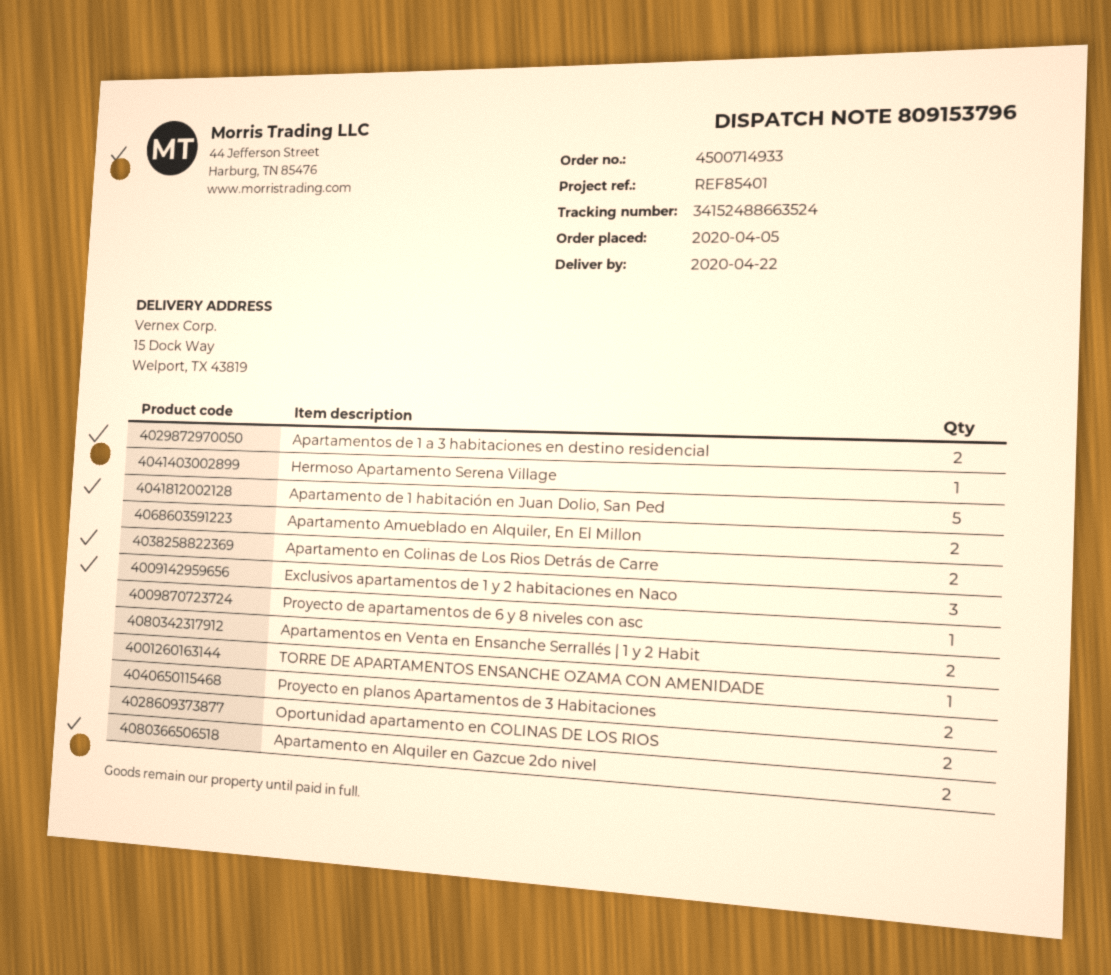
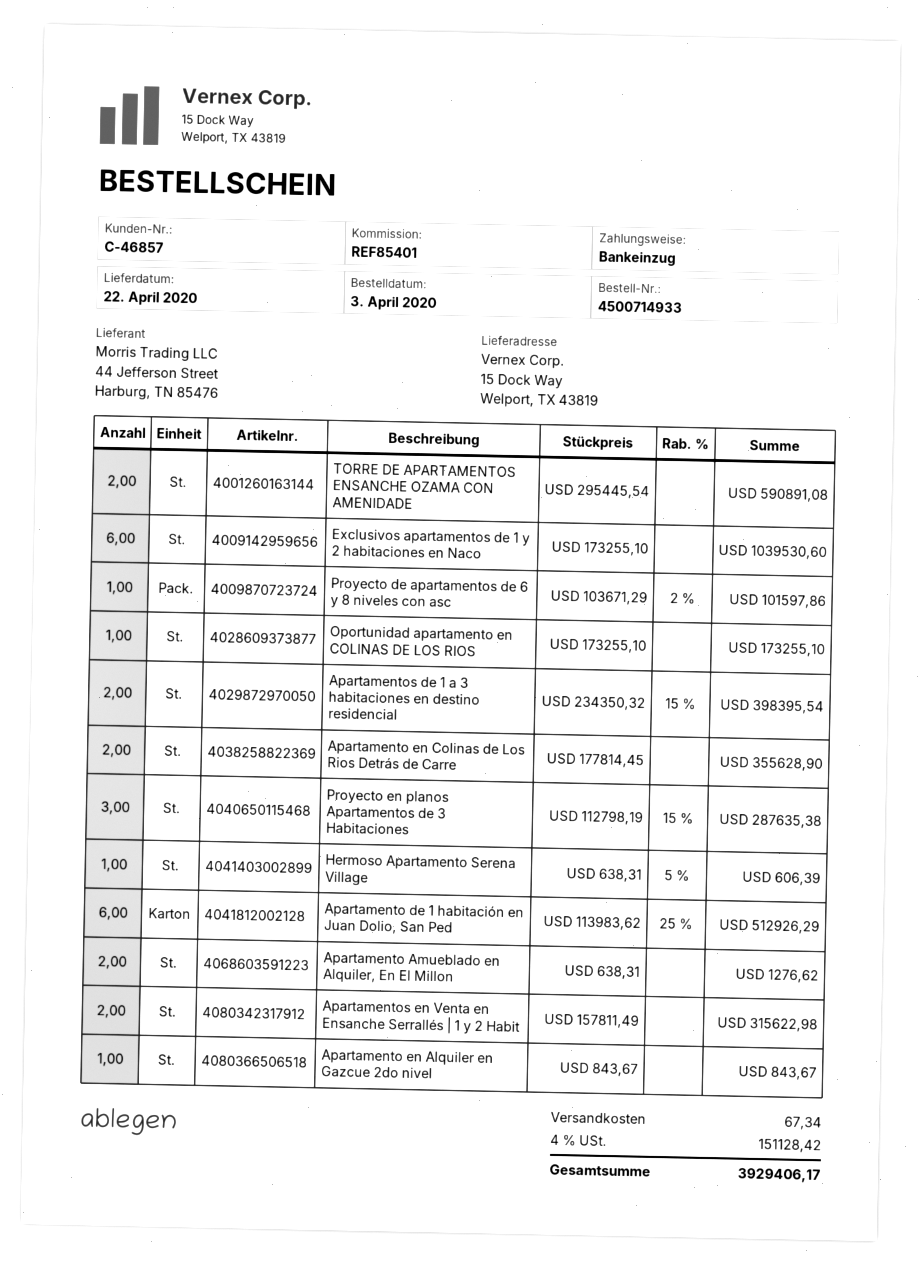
order date: 2020-04-05 -> 2020-04-03
Apartamento de 1 habitación en Juan Dolio, San Ped: 5 -> 6
Exclusivos apartamentos de 1 y 2 habitaciones en Naco: 3 -> 6
TORRE DE APARTAMENTOS ENSANCHE OZAMA CON AMENIDADE: 1 -> 2
Proyecto en planos Apartamentos de 3 Habitaciones: 2 -> 3
Oportunidad apartamento en COLINAS DE LOS RIOS: 2 -> 1
Apartamento en Alquiler en Gazcue 2do nivel: 2 -> 1

